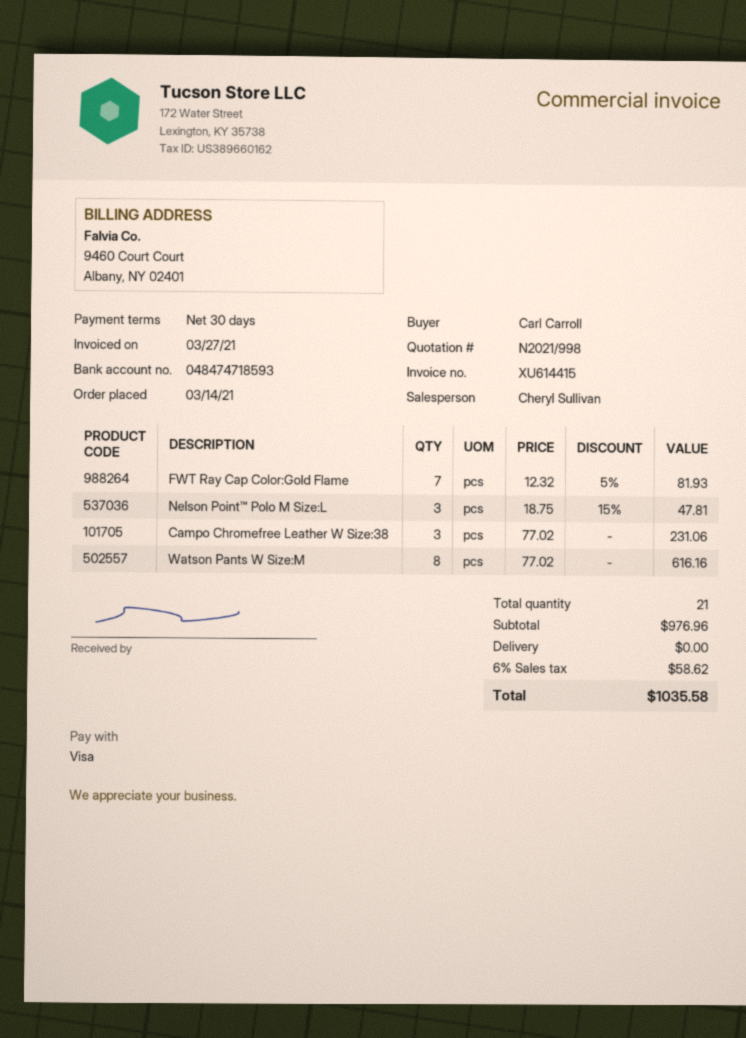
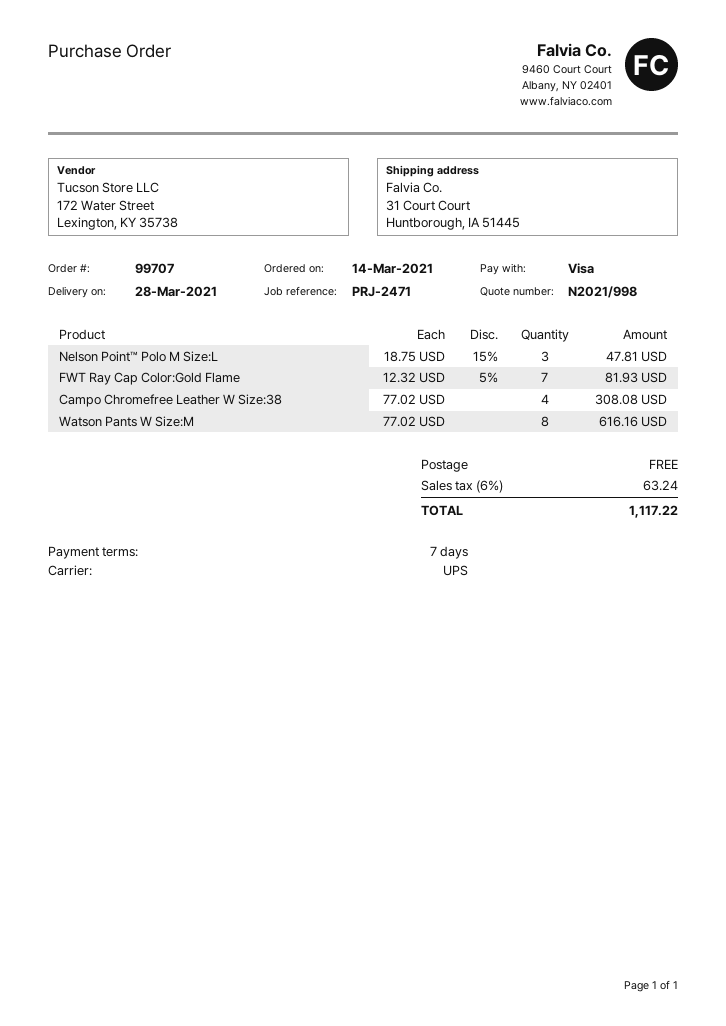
payment terms: 30 days -> 7 days
Campo Chromefree Leather W Size:38: 3 x 77.02 = 231.06 -> 4 x 77.02 = 308.08
tax: 6% = 58.62 -> 6% = 63.24
total: 1035.58 -> 1117.22

